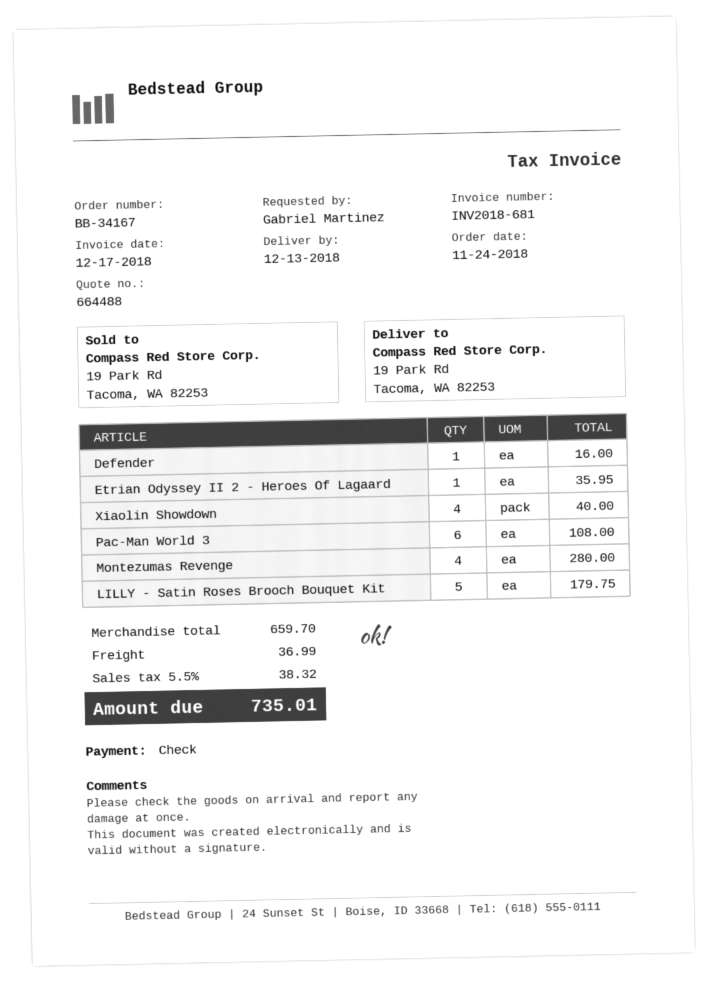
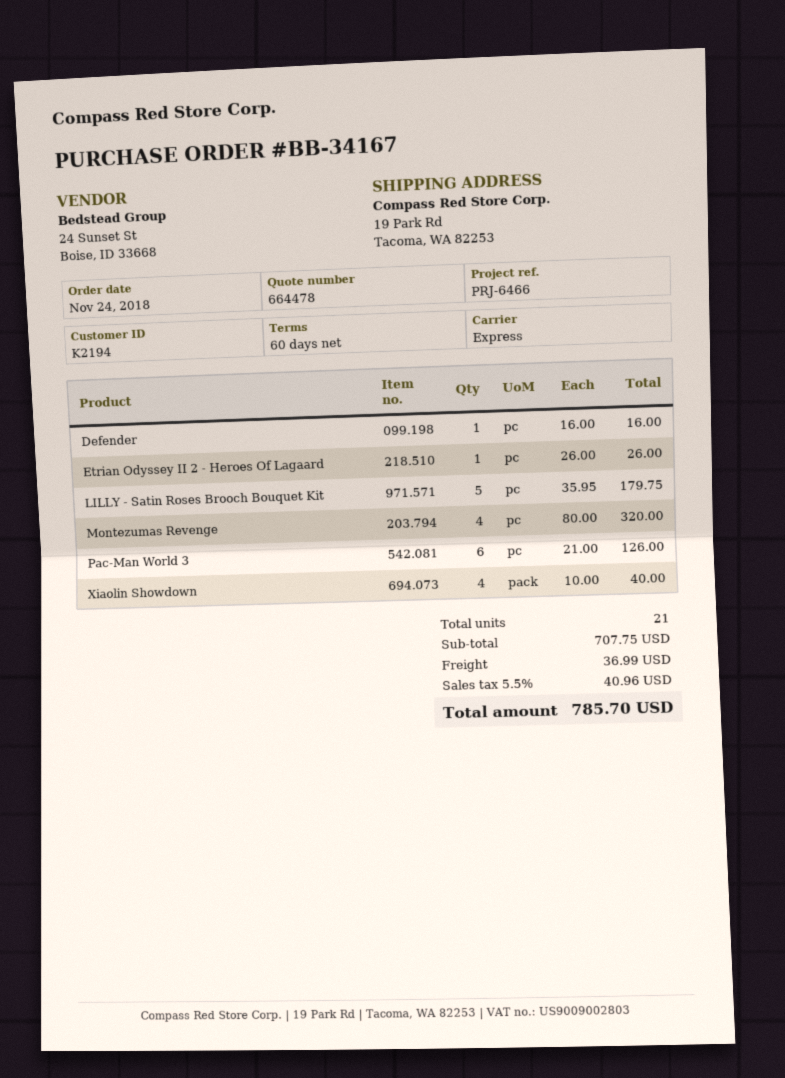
quote number: 664488 -> 664478
Etrian Odyssey II 2 - Heroes Of Lagaard: 1 for 35.95 -> 1 for 26.00
Pac-Man World 3: 6 for 108.00 -> 6 for 126.00
Montezumas Revenge: 4 for 280.00 -> 4 for 320.00
subtotal: 659.70 -> 707.75
tax: 5.5% = 38.32 -> 5.5% = 40.96
total: 735.01 -> 785.70

